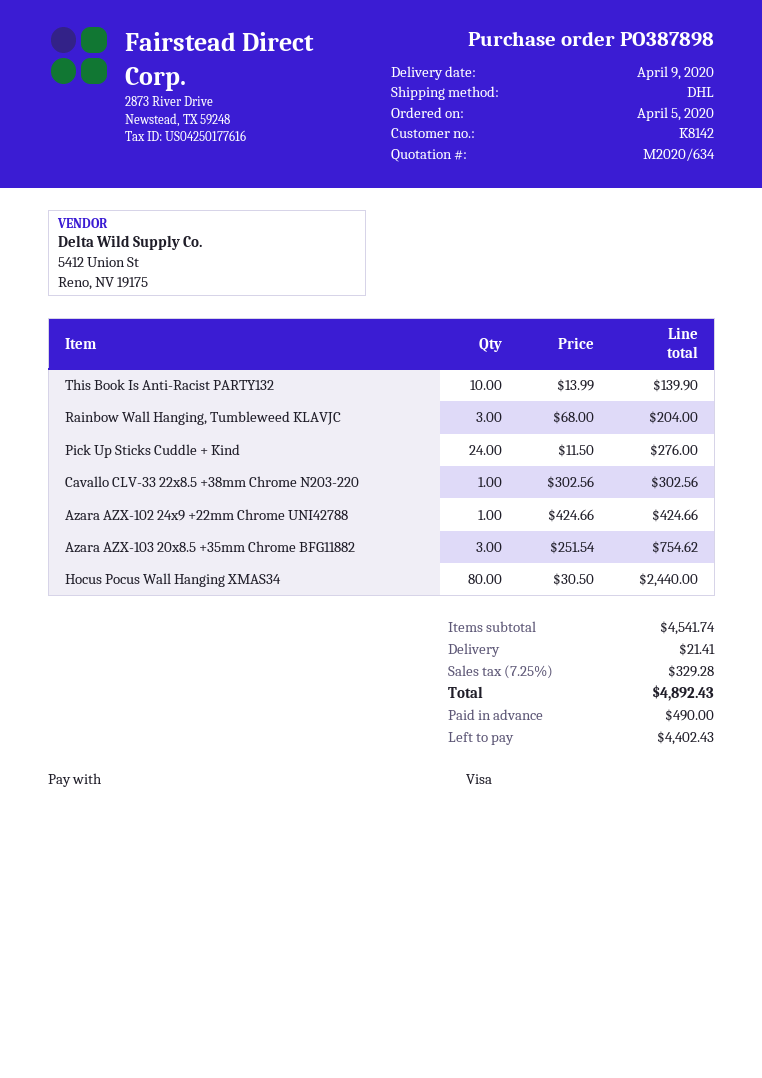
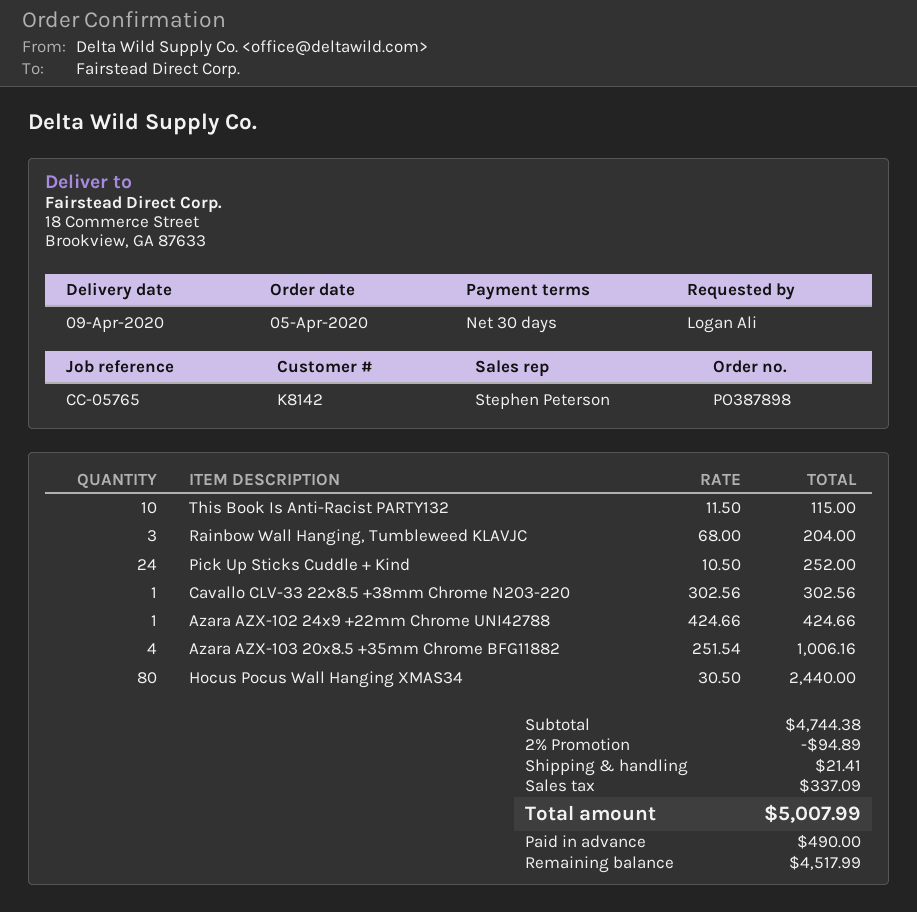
This Book Is Anti-Racist PARTY132: 10 x 13.99 = 139.90 -> 10 x 11.50 = 115.00
Pick Up Sticks Cuddle + Kind: 24 x 11.50 = 276.00 -> 24 x 10.50 = 252.00
Azara AZX-103 20x8.5 +35mm Chrome BFG11882: 3 x 251.54 = 754.62 -> 4 x 251.54 = 1006.16
subtotal: 4541.74 -> 4744.38
discount: none -> 2% = 94.89
tax: 329.28 -> 337.09
total: 4892.43 -> 5007.99
balance: 4402.43 -> 4517.99

